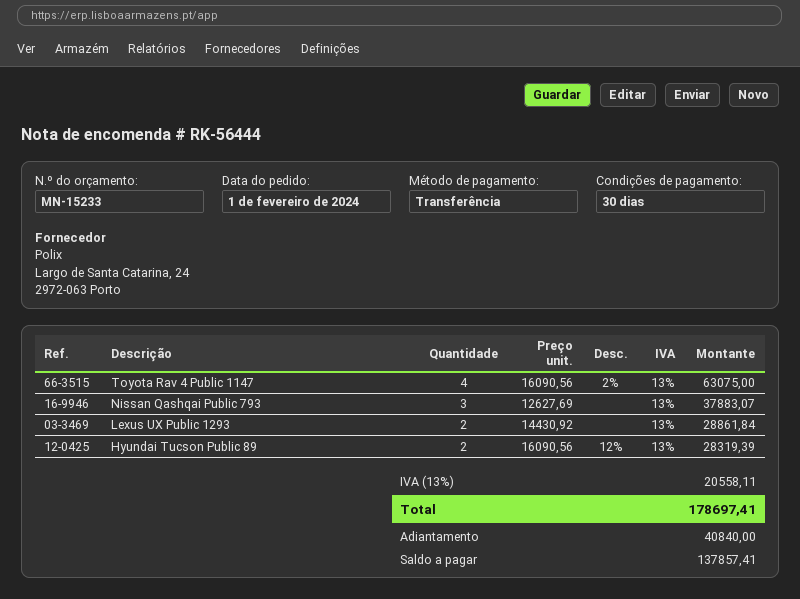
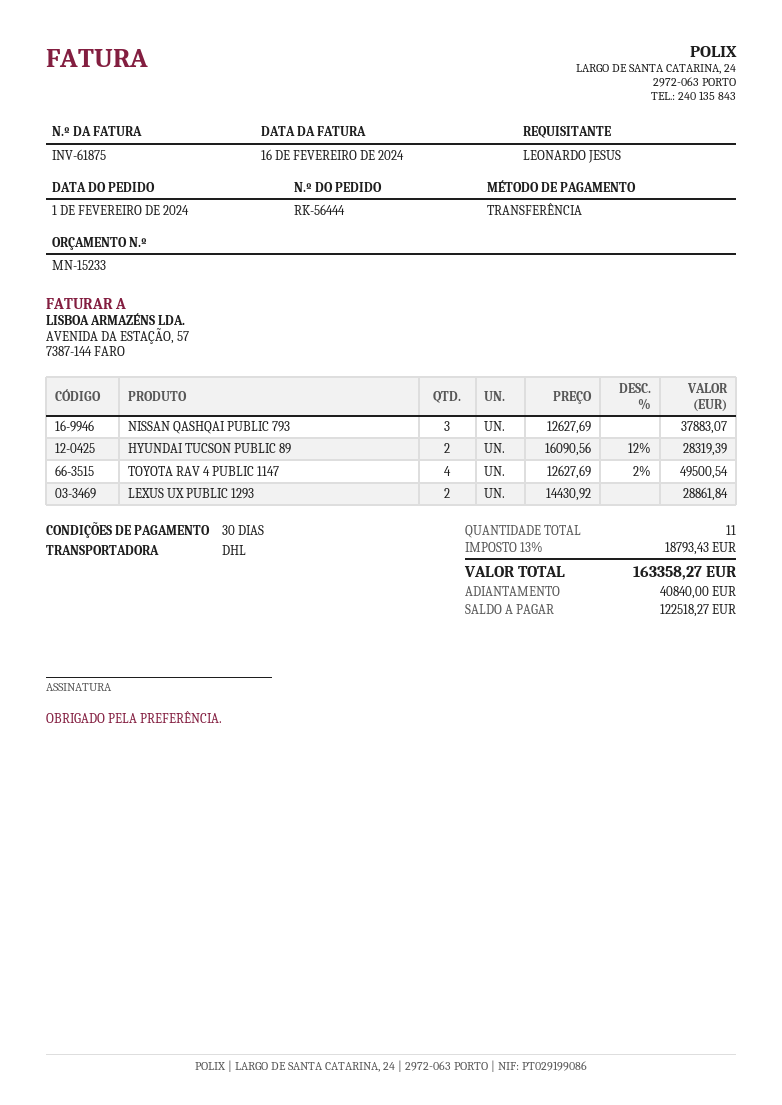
Toyota Rav 4 Public 1147: 4 x 16090.56 - 2% = 63075.00 -> 4 x 12627.69 - 2% = 49500.54
tax: 13% = 20558.11 -> 13% = 18793.43
total: 178697.41 -> 163358.27
balance: 137857.41 -> 122518.27

